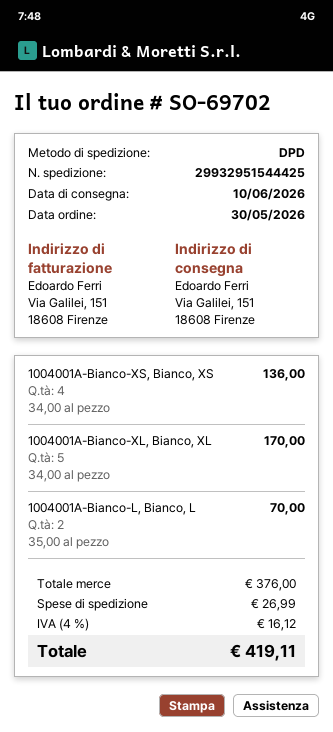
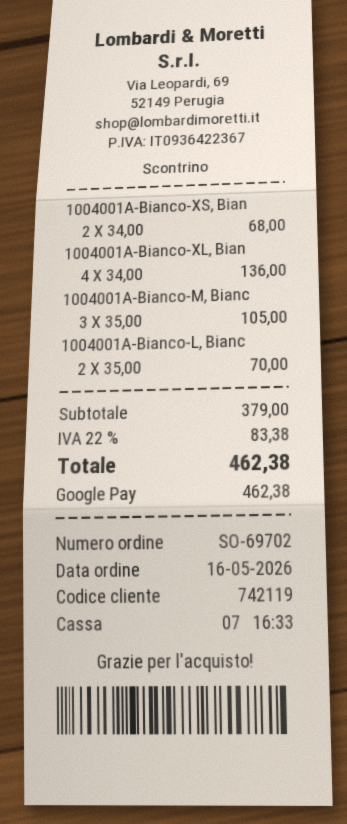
order date: 2026-05-30 -> 2026-05-16
1004001A-Bianco-XS, Bianco, XS: 4 x 34.00 = 136.00 -> 2 x 34.00 = 68.00
1004001A-Bianco-XL, Bianco, XL: 5 x 34.00 = 170.00 -> 4 x 34.00 = 136.00
1004001A-Bianco-M, Bianc: none -> 3 x 35.00 = 105.00
subtotal: 376.00 -> 379.00
shipping: 26.99 -> none
tax: 4% = 16.12 -> 22% = 83.38
total: 419.11 -> 462.38

